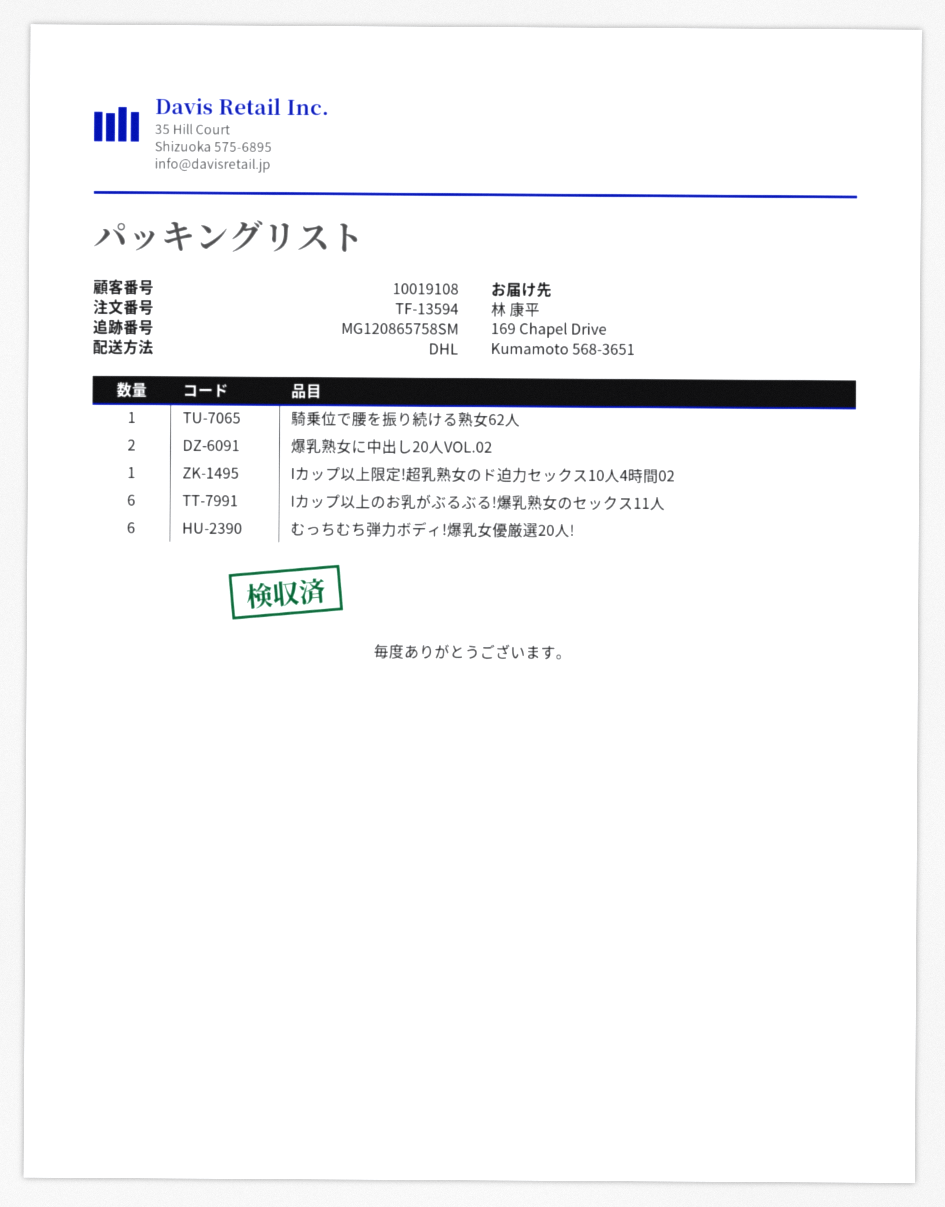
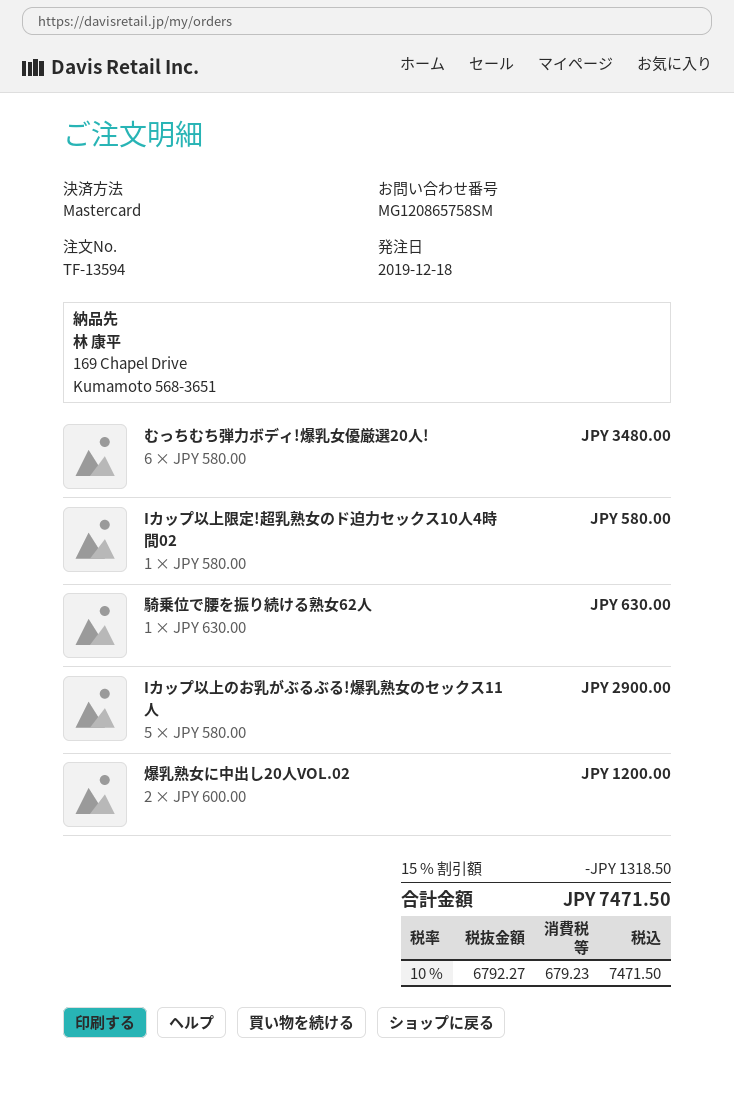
Iカップ以上のお乳がぶるぶる!爆乳熟女のセックス11人: 6 -> 5

